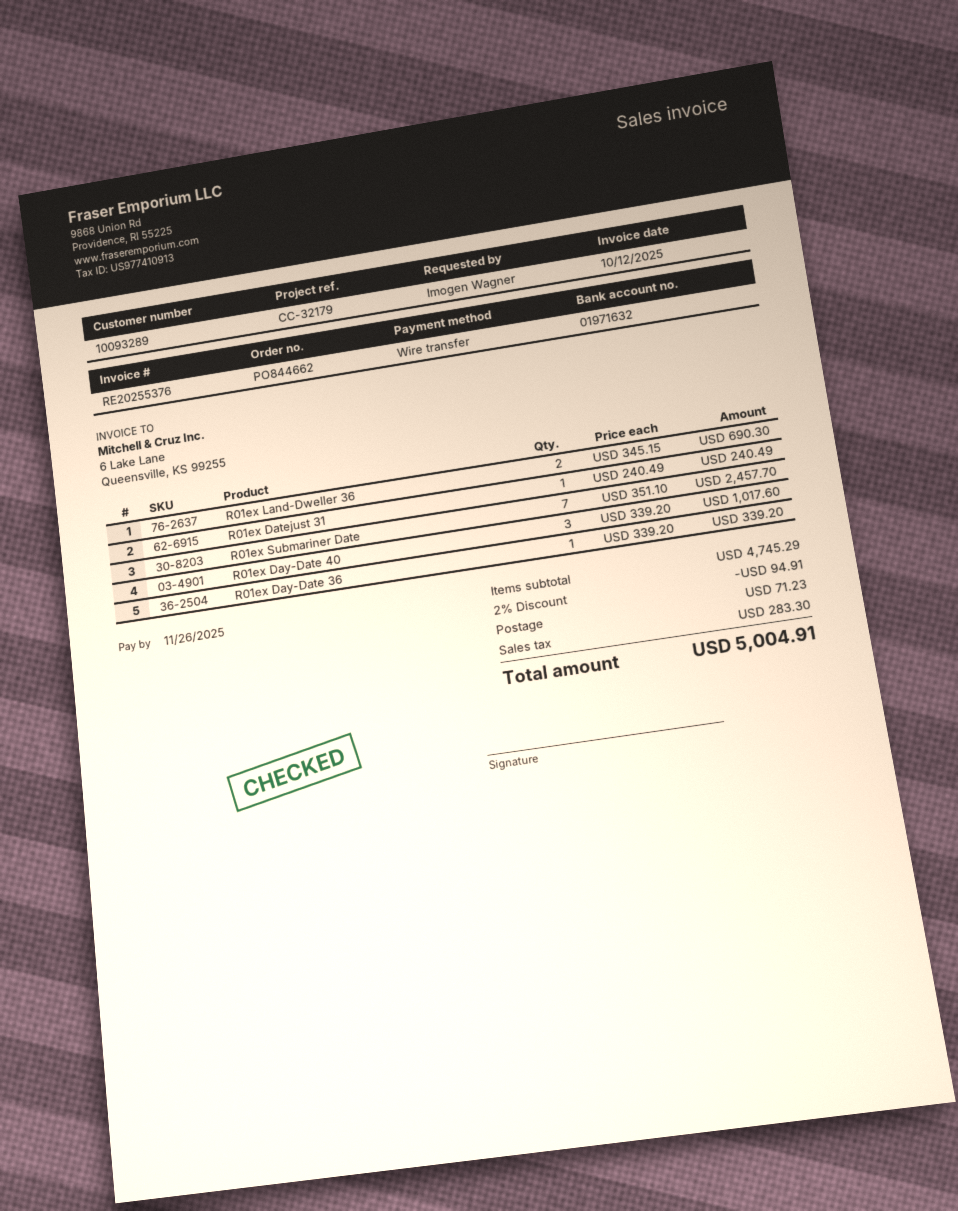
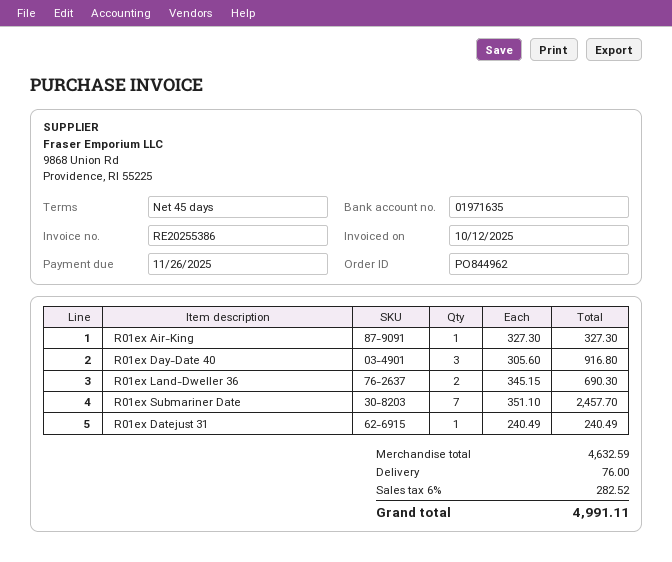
order number: PO844662 -> PO844962
invoice number: RE20255376 -> RE20255386
bank account: 01971632 -> 01971635
R01ex Day-Date 40: 3 x 339.20 = 1017.60 -> 3 x 305.60 = 916.80
R01ex Day-Date 36: 1 x 339.20 = 339.20 -> none
R01ex Air-King: none -> 1 x 327.30 = 327.30
subtotal: 4745.29 -> 4632.59
discount: 2% = 94.91 -> none
shipping: 71.23 -> 76.00
tax: 283.30 -> 282.52
total: 5004.91 -> 4991.11

